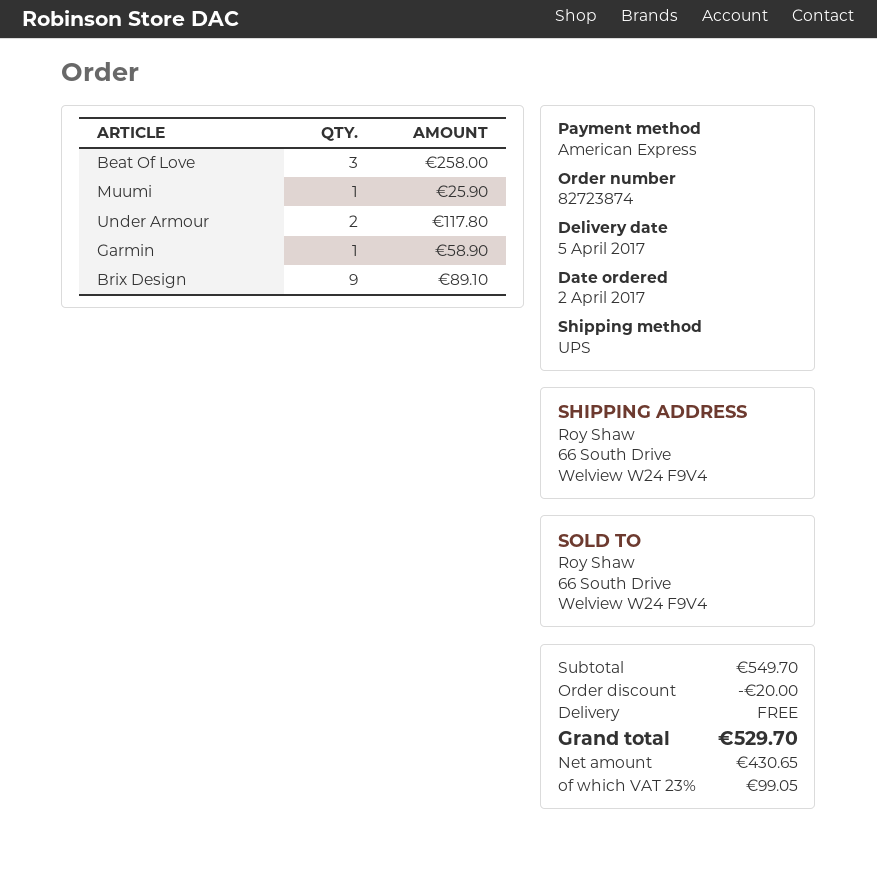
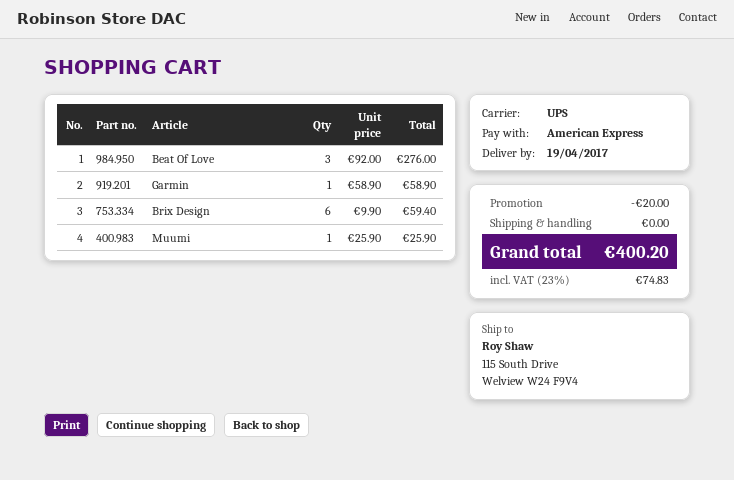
delivery date: 2017-04-05 -> 2017-04-19
ship to: 66 South Drive, Welview W24 F9V4 -> 115 South Drive, Welview W24 F9V4
Beat Of Love: 3 for 258.00 -> 3 for 276.00
Under Armour: 2 for 117.80 -> none
Brix Design: 9 for 89.10 -> 6 for 59.40
tax: 23% = 99.05 -> 23% = 74.83
total: 529.70 -> 400.20

